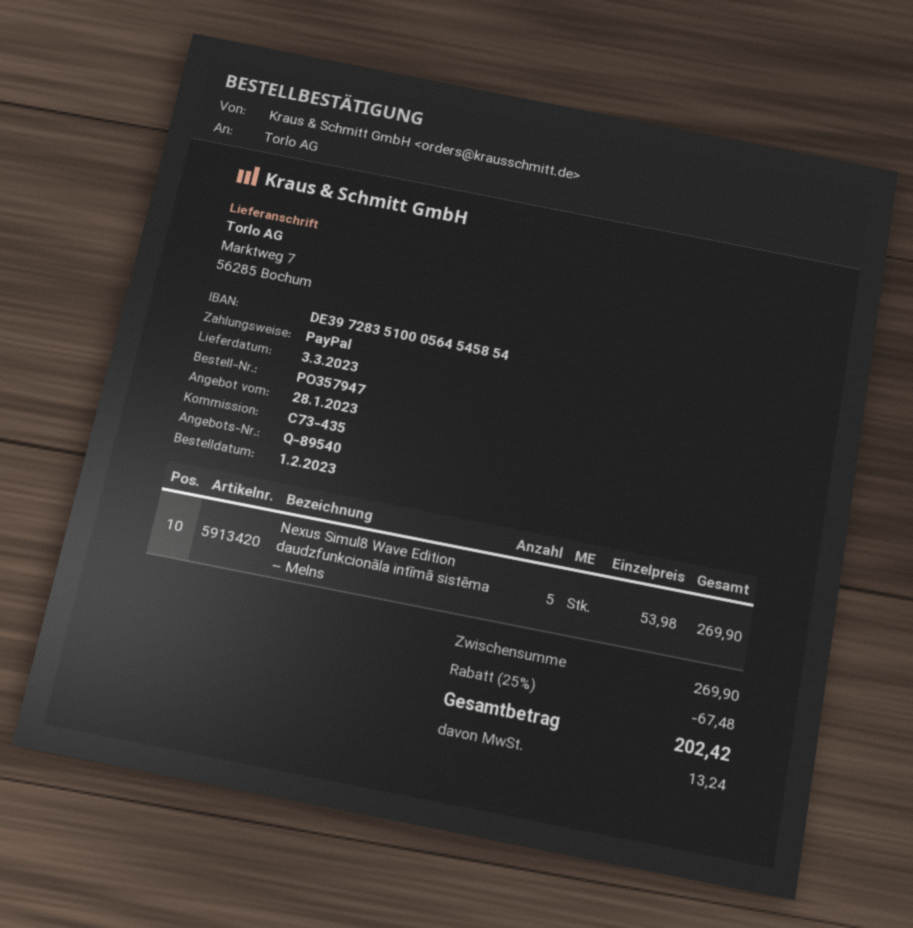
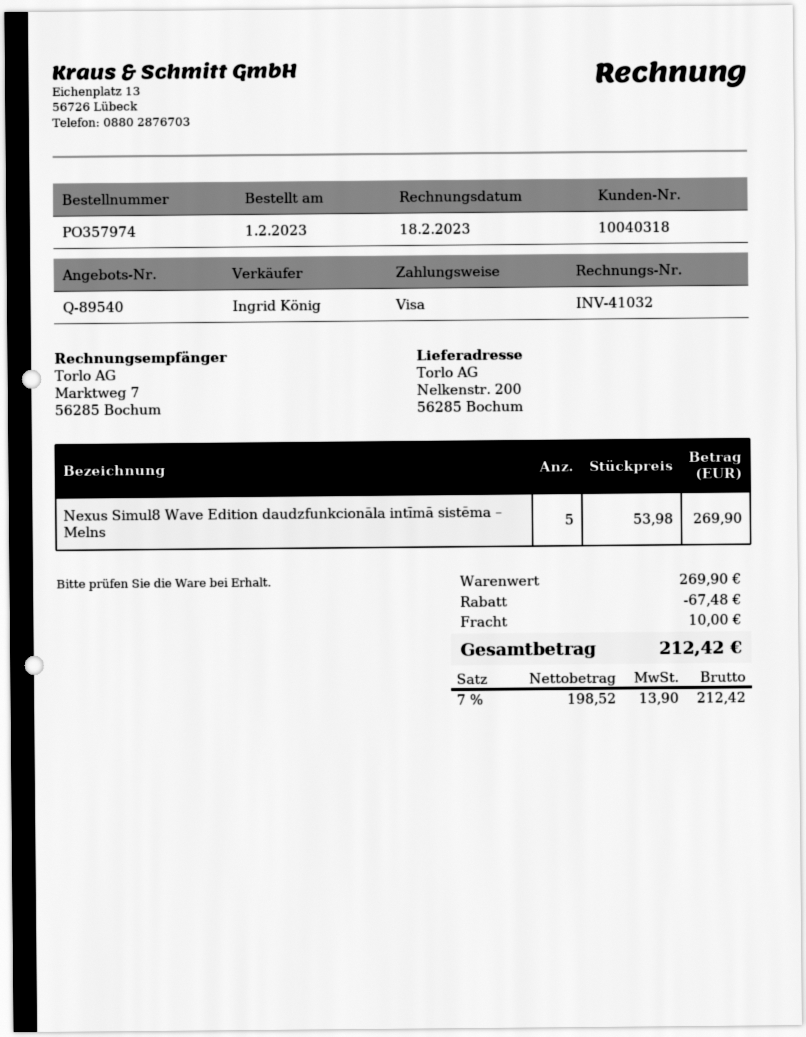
order number: PO357947 -> PO357974
payment method: PayPal -> Visa
ship to: Marktweg 7, 56285 Bochum -> Nelkenstr. 200, 56285 Bochum
shipping: none -> 10.00
tax: 13.24 -> 13.90
total: 202.42 -> 212.42

